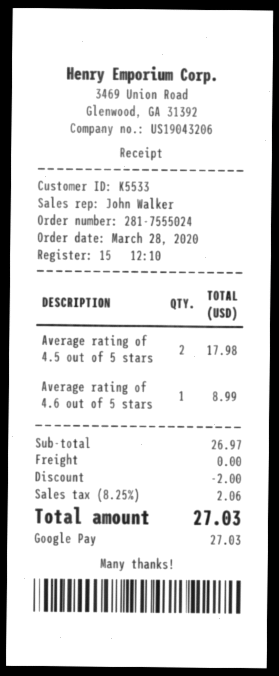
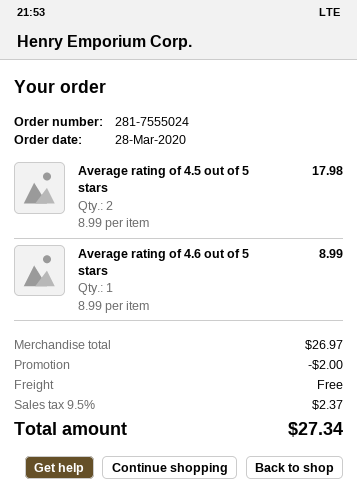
tax: 8.25% = 2.06 -> 9.5% = 2.37
total: 27.03 -> 27.34

